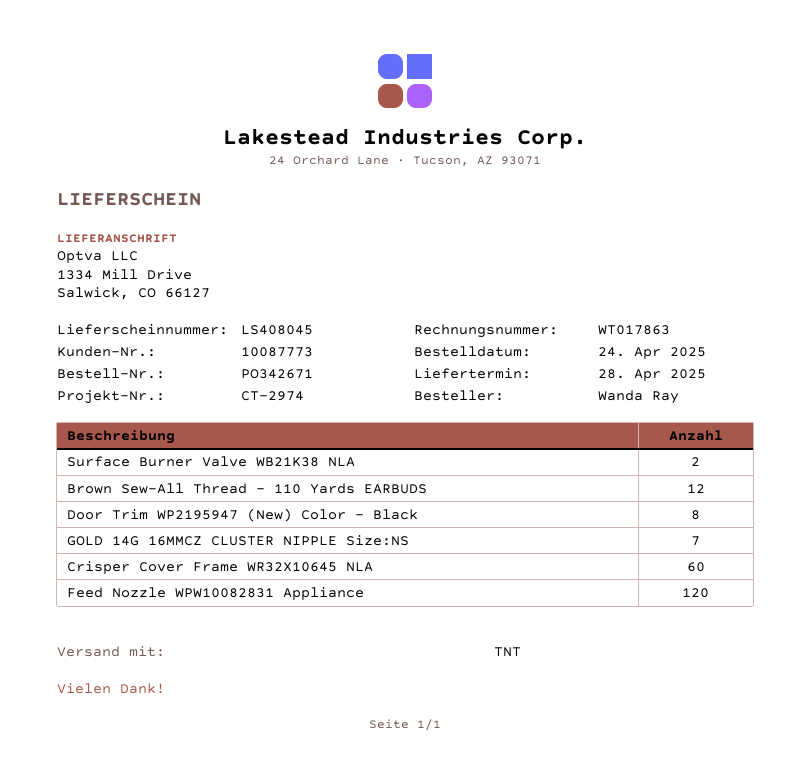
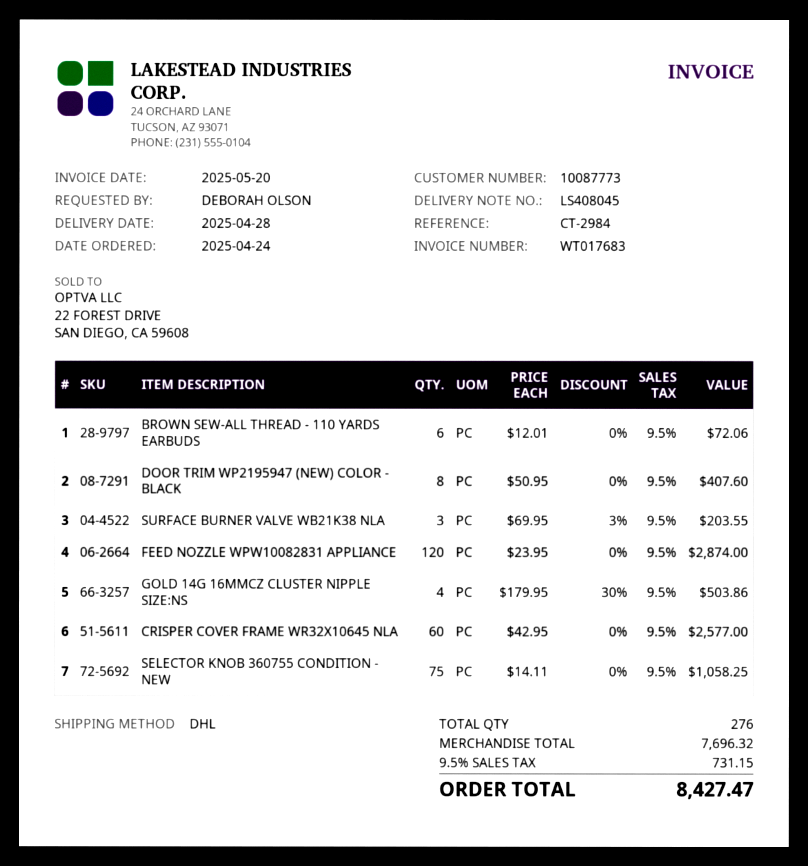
invoice number: WT017863 -> WT017683
reference: CT-2974 -> CT-2984
ordered by: Wanda Ray -> DEBORAH OLSON
shipping method: TNT -> DHL
Surface Burner Valve WB21K38 NLA: 2 -> 3
Brown Sew-All Thread - 110 Yards EARBUDS: 12 -> 6
GOLD 14G 16MMCZ CLUSTER NIPPLE Size:NS: 7 -> 4
SELECTOR KNOB 360755 CONDITION - NEW: none -> 75

